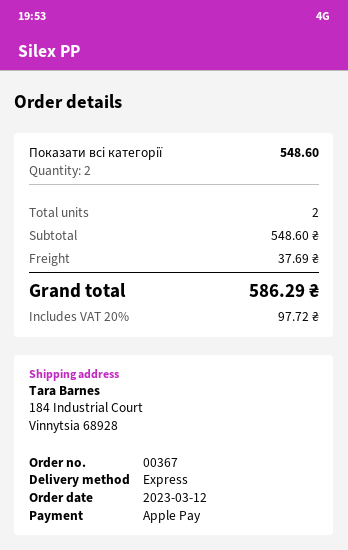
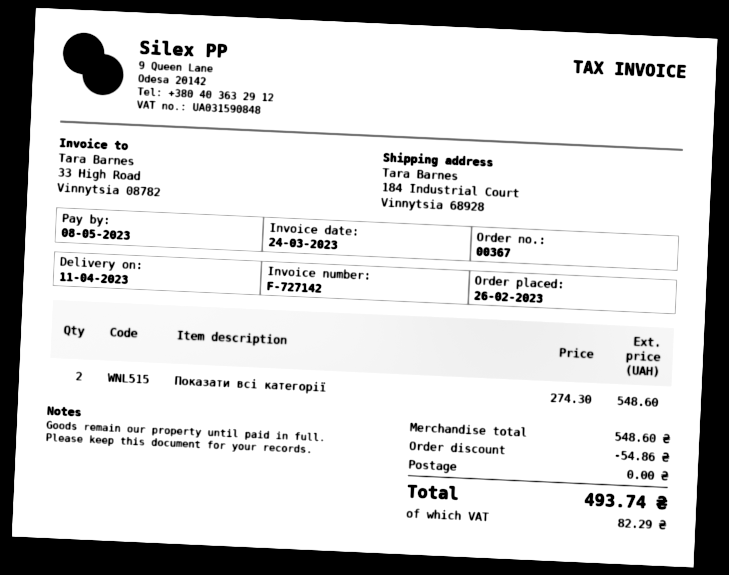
order date: 2023-03-12 -> 2023-02-26
discount: none -> 54.86
shipping: 37.69 -> 0.00
tax: 97.72 -> 82.29
total: 586.29 -> 493.74

